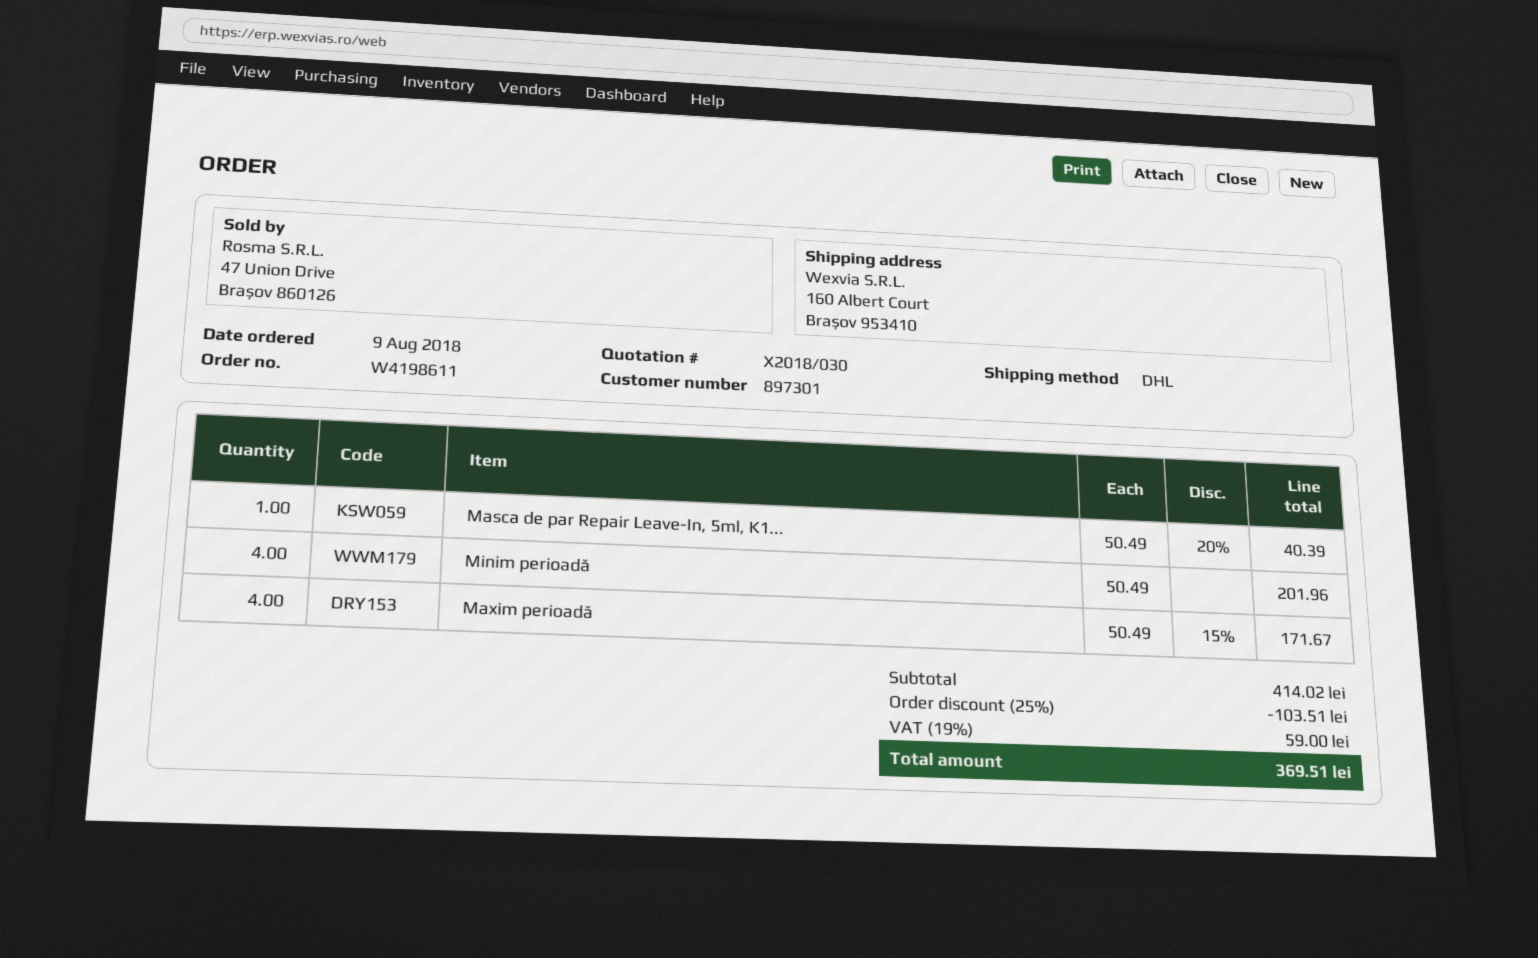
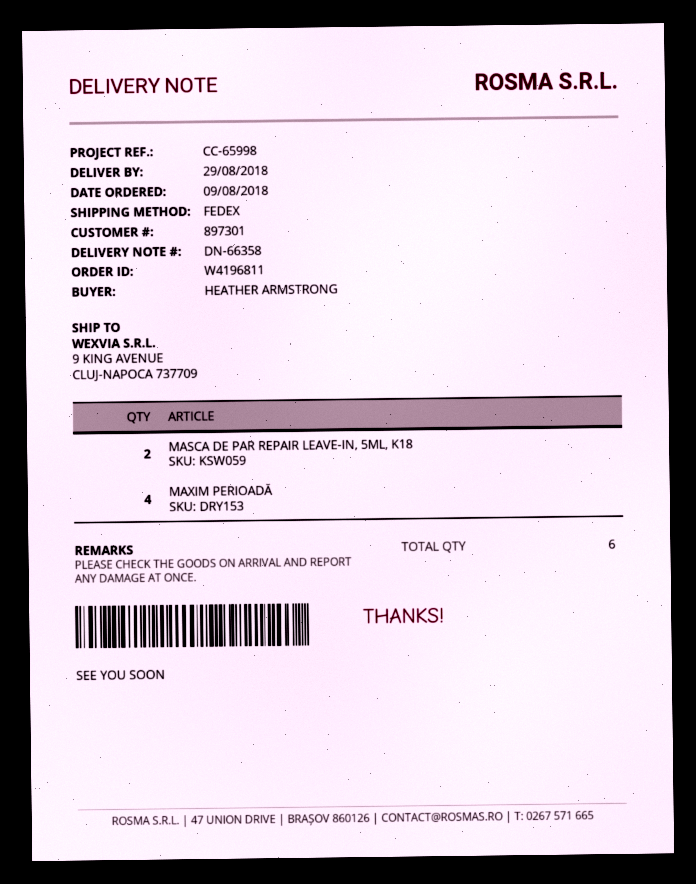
order number: W4198611 -> W4196811
shipping method: DHL -> FedEx
ship to: 160 Albert Court, Brașov 953410 -> 9 KING AVENUE, CLUJ-NAPOCA 737709
Masca de par Repair Leave-In, 5ml, K1...: 1 -> 2
Minim perioadă: 4 -> none

